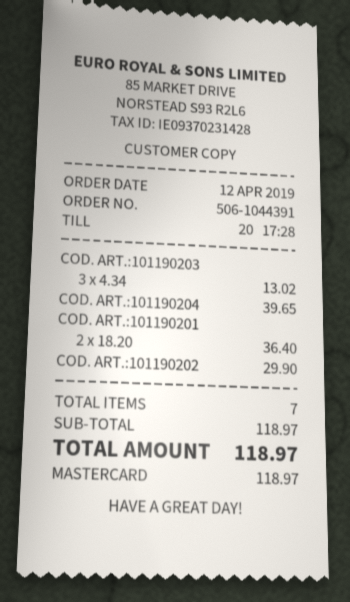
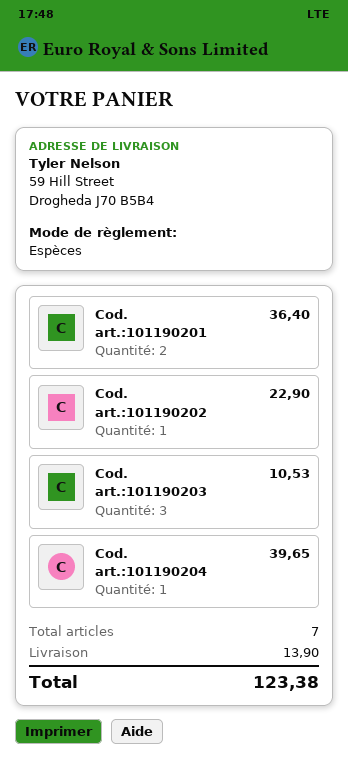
payment method: Mastercard -> cash
COD. ART.:101190203: 3 for 13.02 -> 3 for 10.53
COD. ART.:101190202: 1 for 29.90 -> 1 for 22.90
shipping: none -> 13.90
total: 118.97 -> 123.38

